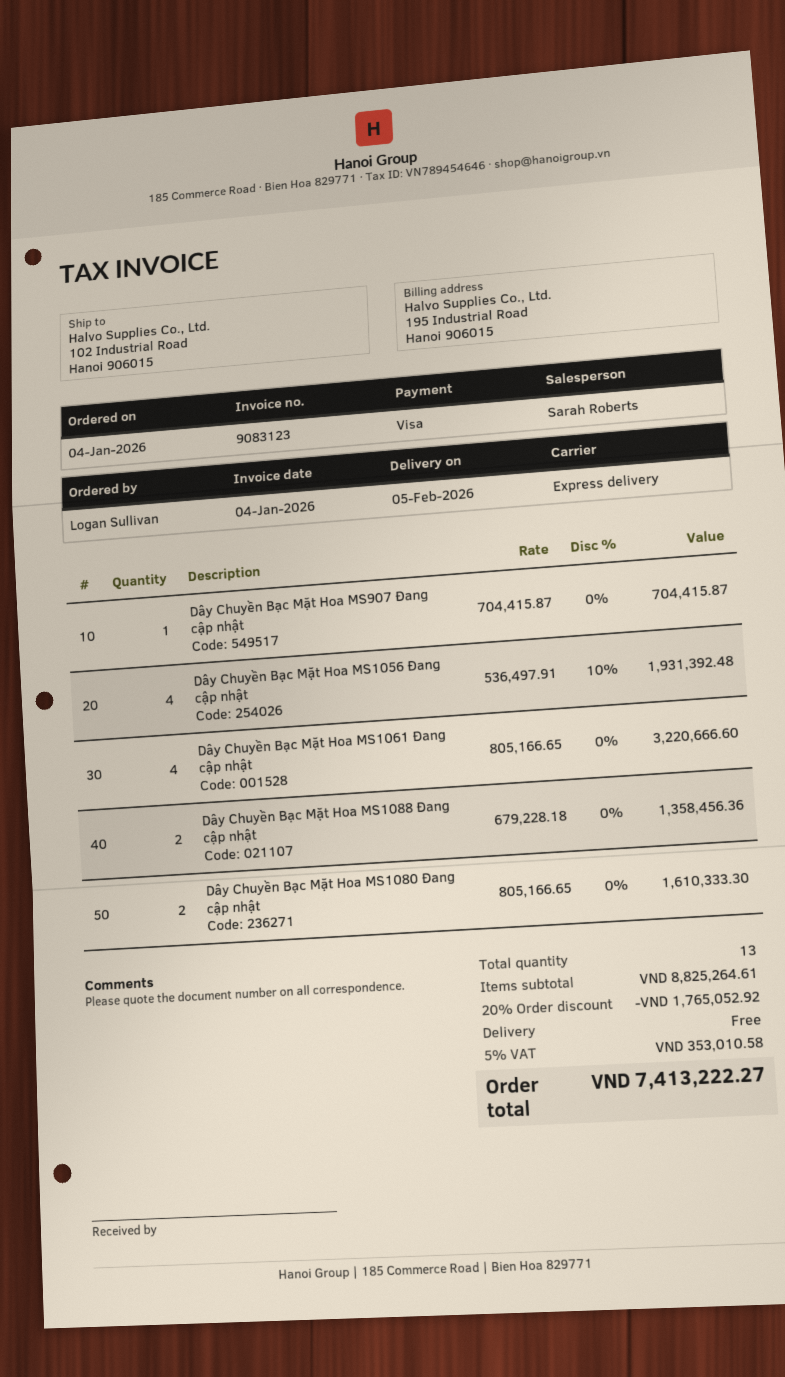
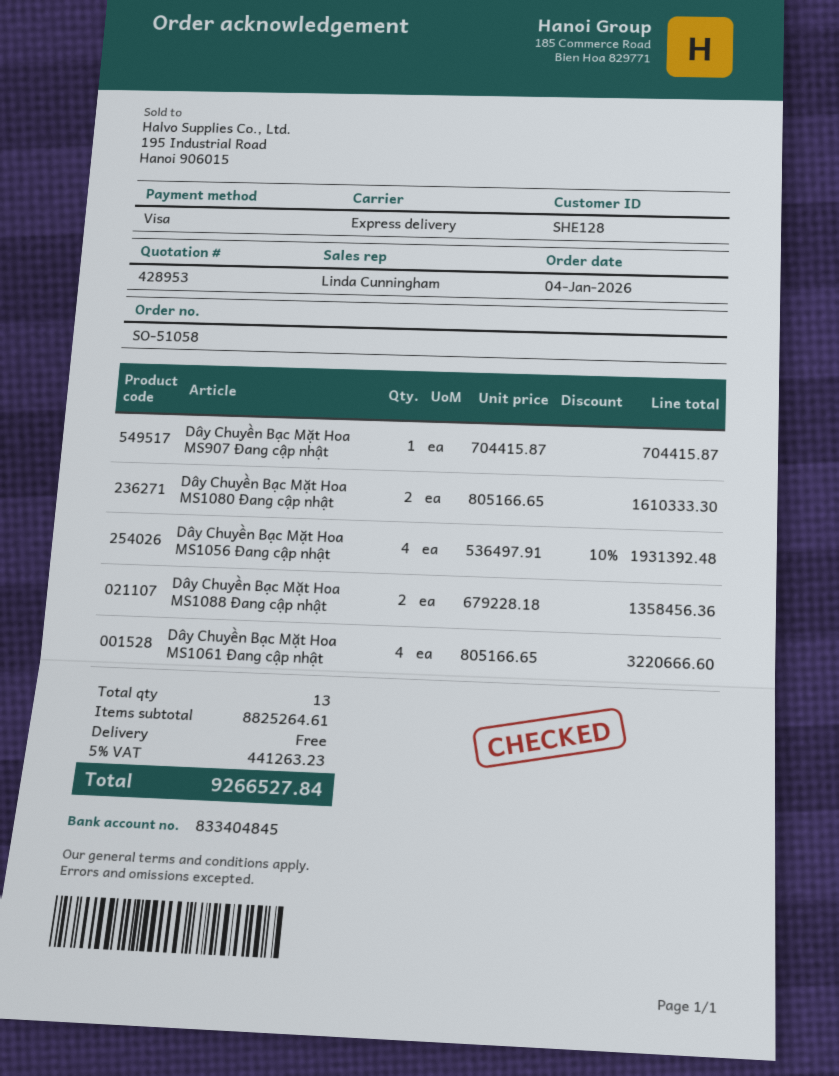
sales rep: Sarah Roberts -> Linda Cunningham
discount: 20% = 1765052.92 -> none
tax: 5% = 353010.58 -> 5% = 441263.23
total: 7413222.27 -> 9266527.84

